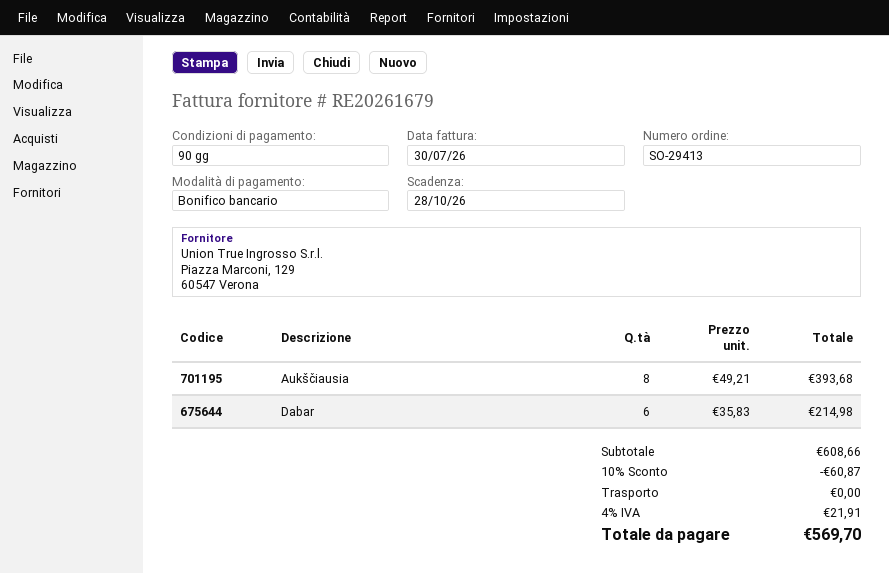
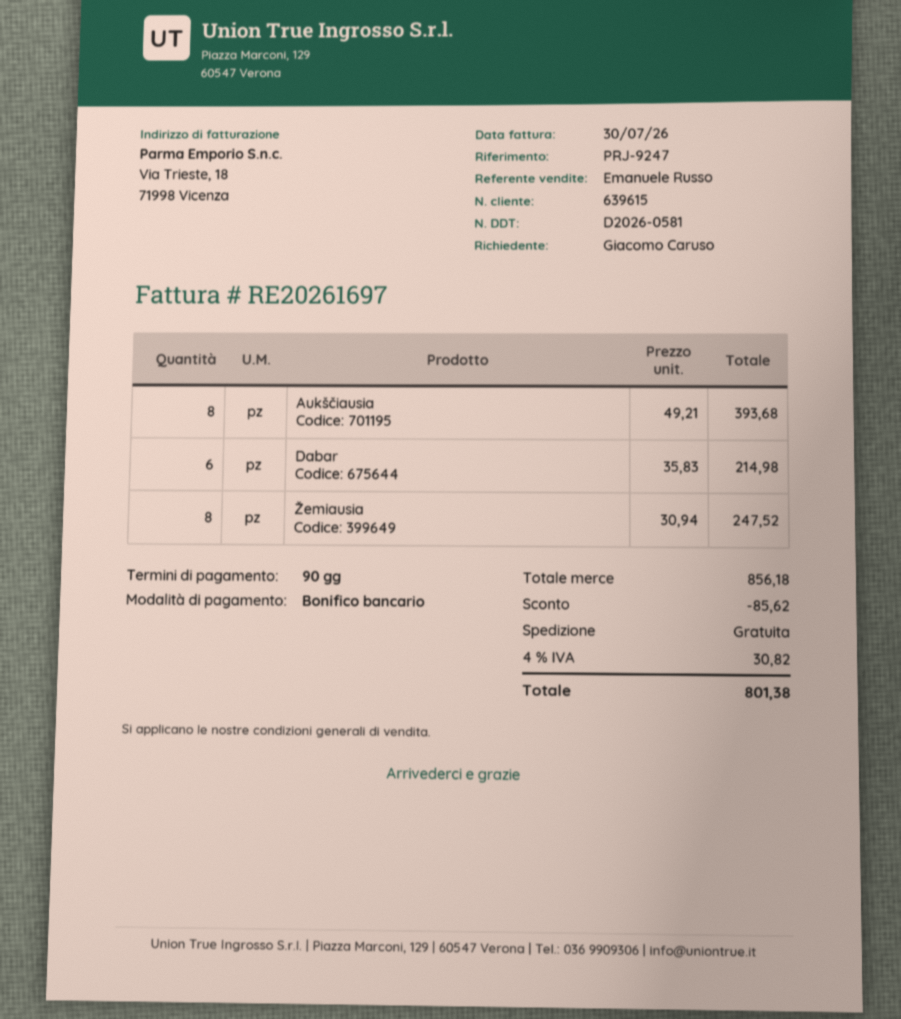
invoice number: RE20261679 -> RE20261697
Žemiausia: none -> 8 x 30.94 = 247.52
subtotal: 608.66 -> 856.18
discount: 60.87 -> 85.62
tax: 4% = 21.91 -> 4% = 30.82
total: 569.70 -> 801.38

